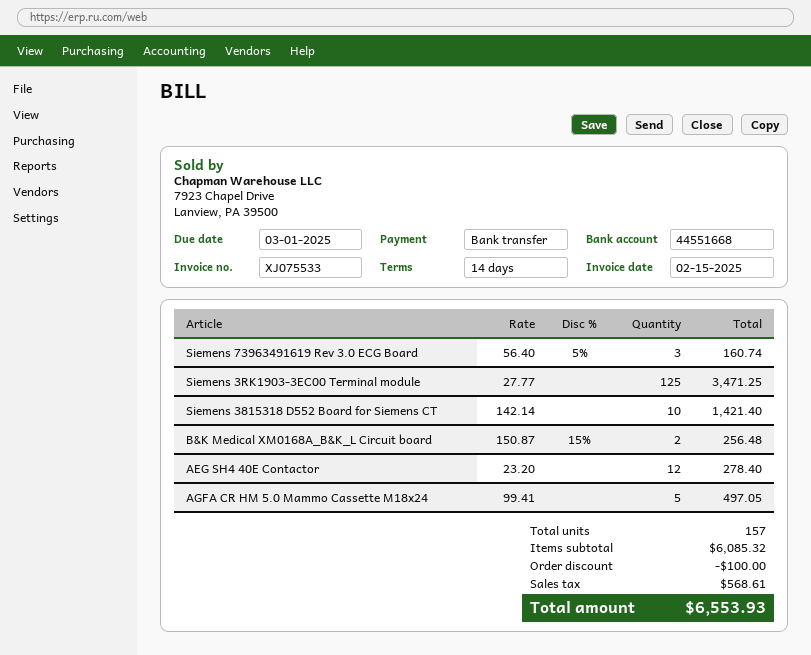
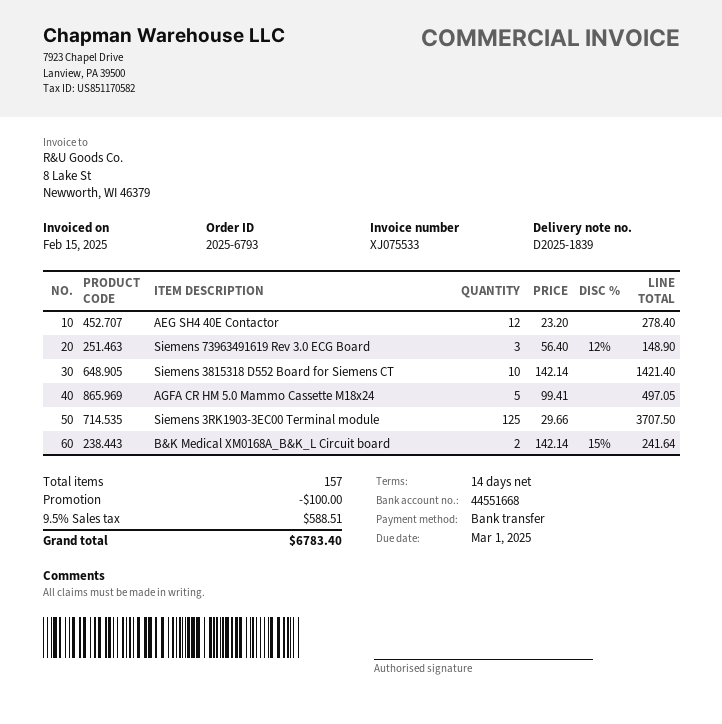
Siemens 73963491619 Rev 3.0 ECG Board: 3 x 56.40 - 5% = 160.74 -> 3 x 56.40 - 12% = 148.90
Siemens 3RK1903-3EC00 Terminal module: 125 x 27.77 = 3471.25 -> 125 x 29.66 = 3707.50
B&K Medical XM0168A_B&K_L Circuit board: 2 x 150.87 - 15% = 256.48 -> 2 x 142.14 - 15% = 241.64
tax: 568.61 -> 588.51
total: 6553.93 -> 6783.40

